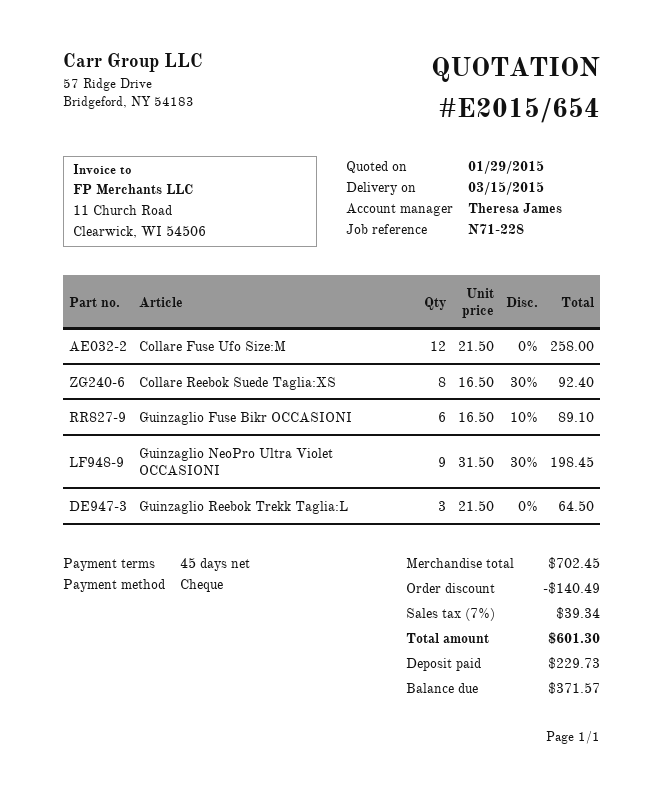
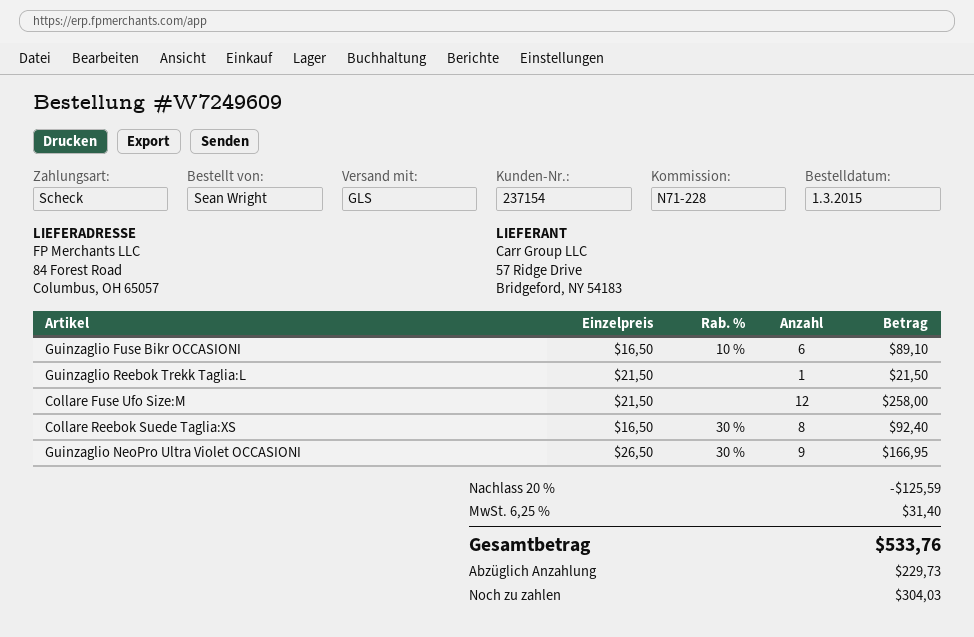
Guinzaglio NeoPro Ultra Violet OCCASIONI: 9 x 31.50 - 30% = 198.45 -> 9 x 26.50 - 30% = 166.95
Guinzaglio Reebok Trekk Taglia:L: 3 x 21.50 = 64.50 -> 1 x 21.50 = 21.50
discount: 140.49 -> 125.59
tax: 7% = 39.34 -> 6.25% = 31.40
total: 601.30 -> 533.76
balance: 371.57 -> 304.03

